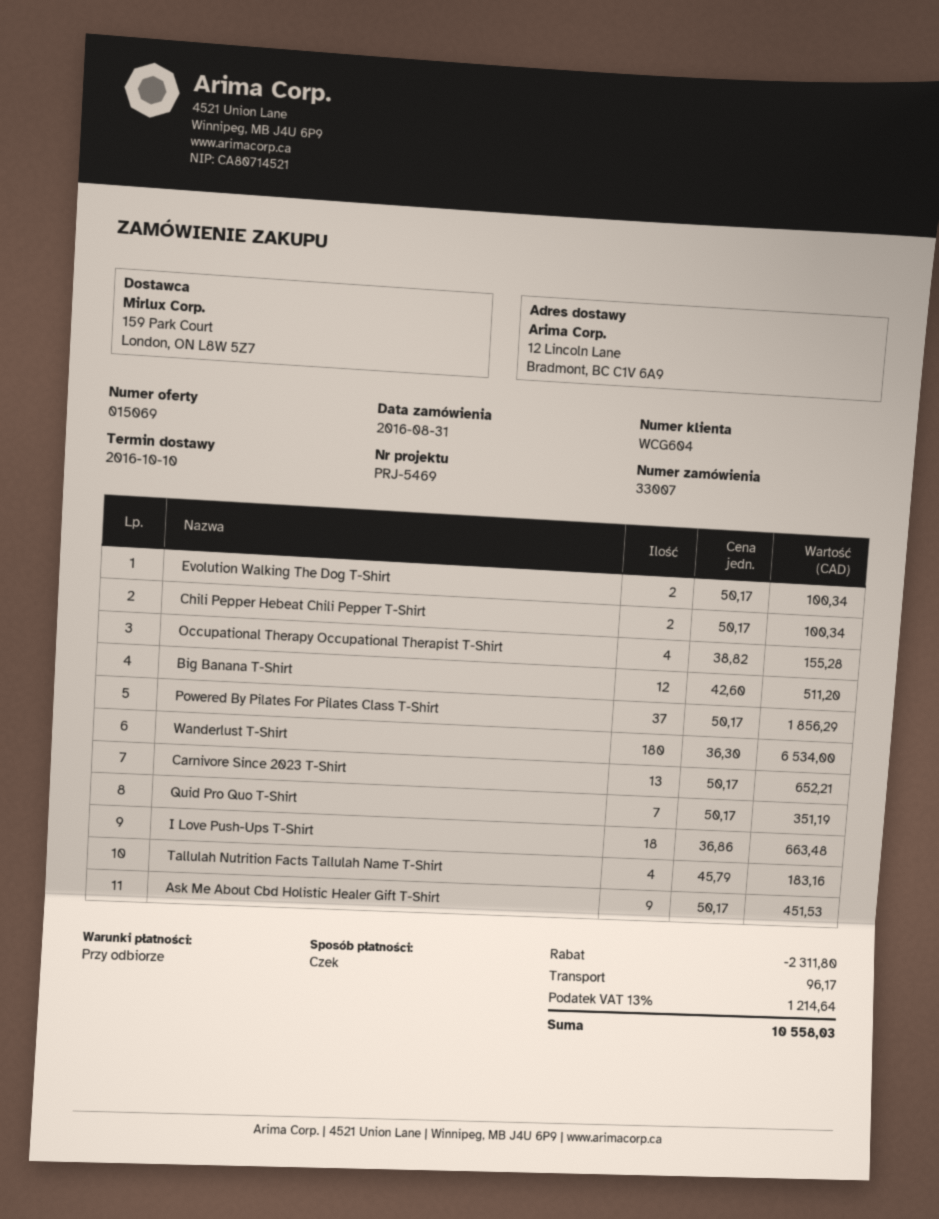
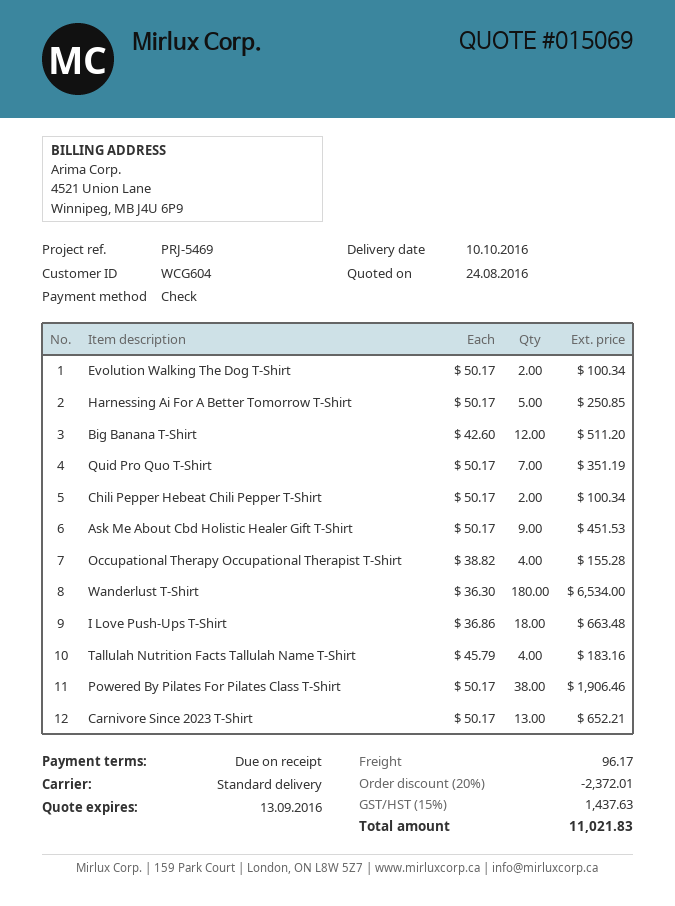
Powered By Pilates For Pilates Class T-Shirt: 37 x 50.17 = 1856.29 -> 38 x 50.17 = 1906.46
Harnessing Ai For A Better Tomorrow T-Shirt: none -> 5 x 50.17 = 250.85
discount: 2311.80 -> 2372.01
tax: 13% = 1214.64 -> 15% = 1437.63
total: 10558.03 -> 11021.83

